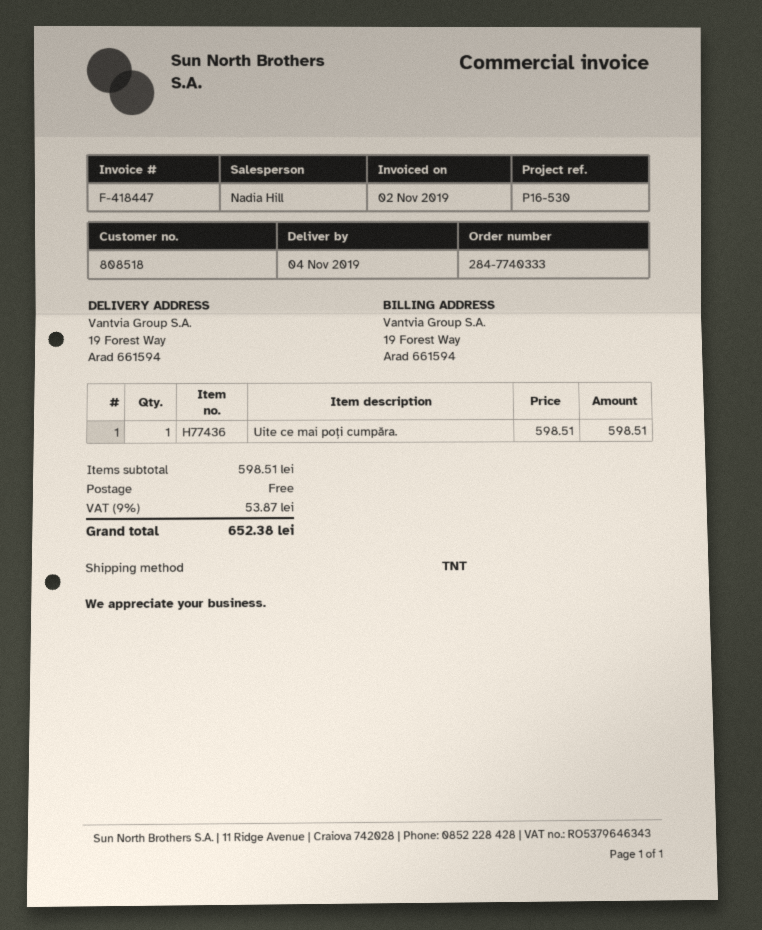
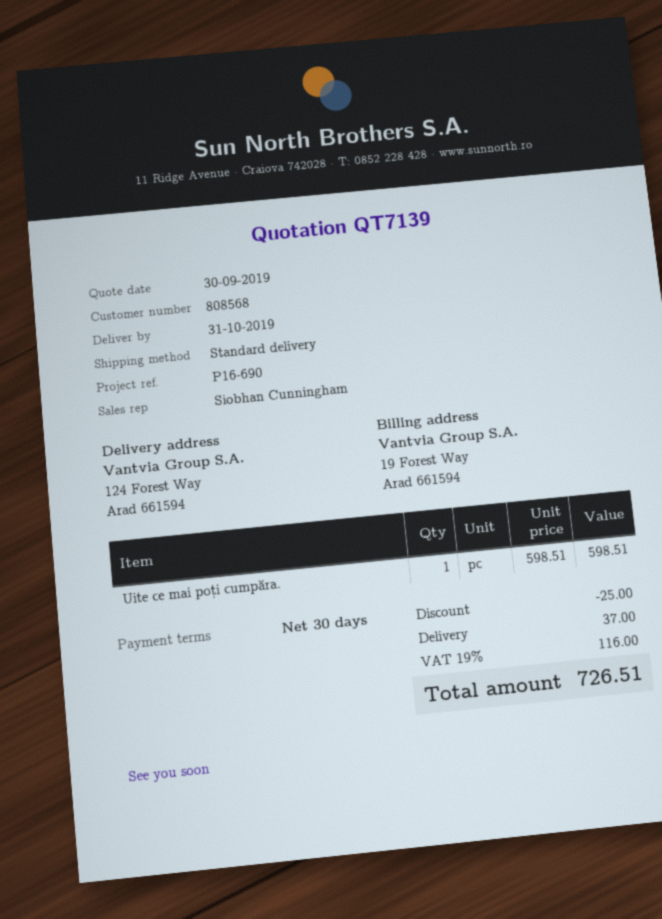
delivery date: 2019-11-04 -> 2019-10-31
customer number: 808518 -> 808568
reference: P16-530 -> P16-690
sales rep: Nadia Hill -> Siobhan Cunningham
shipping method: TNT -> standard
ship to: 19 Forest Way, Arad 661594 -> 124 Forest Way, Arad 661594
discount: none -> 25.00
shipping: 0.00 -> 37.00
tax: 9% = 53.87 -> 19% = 116.00
total: 652.38 -> 726.51

